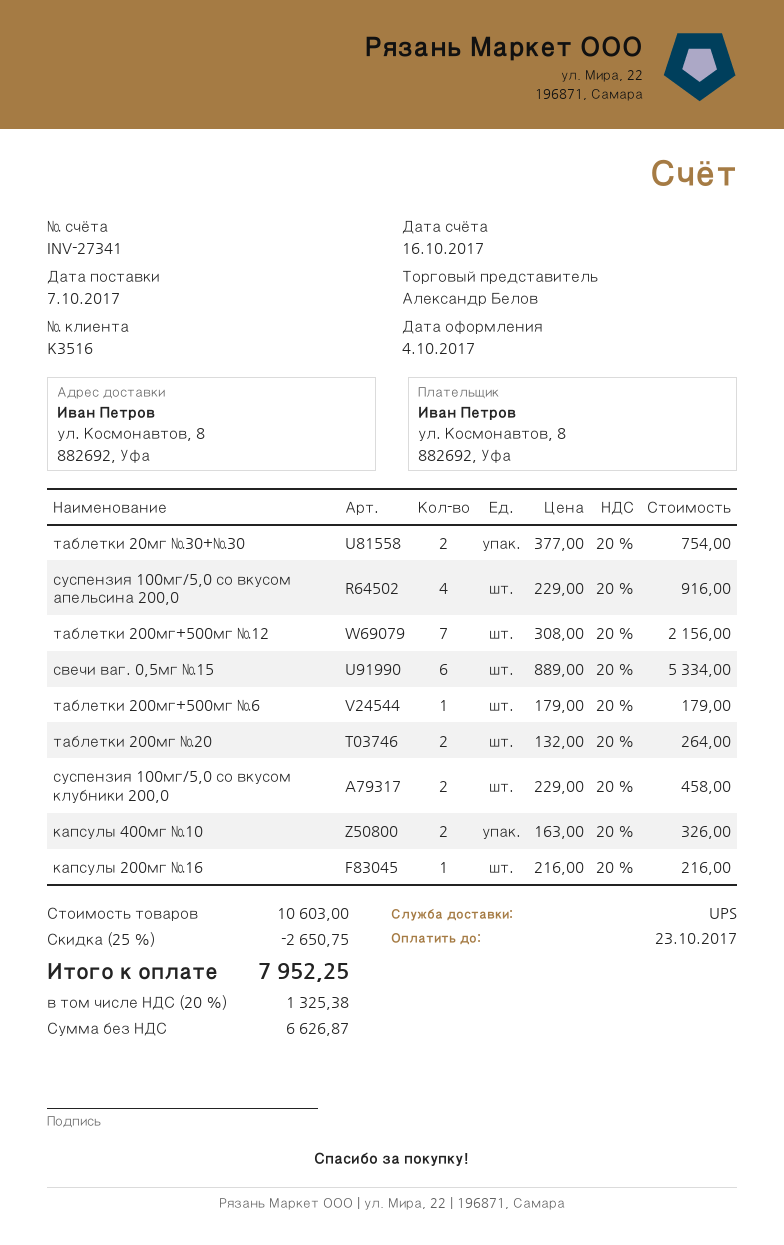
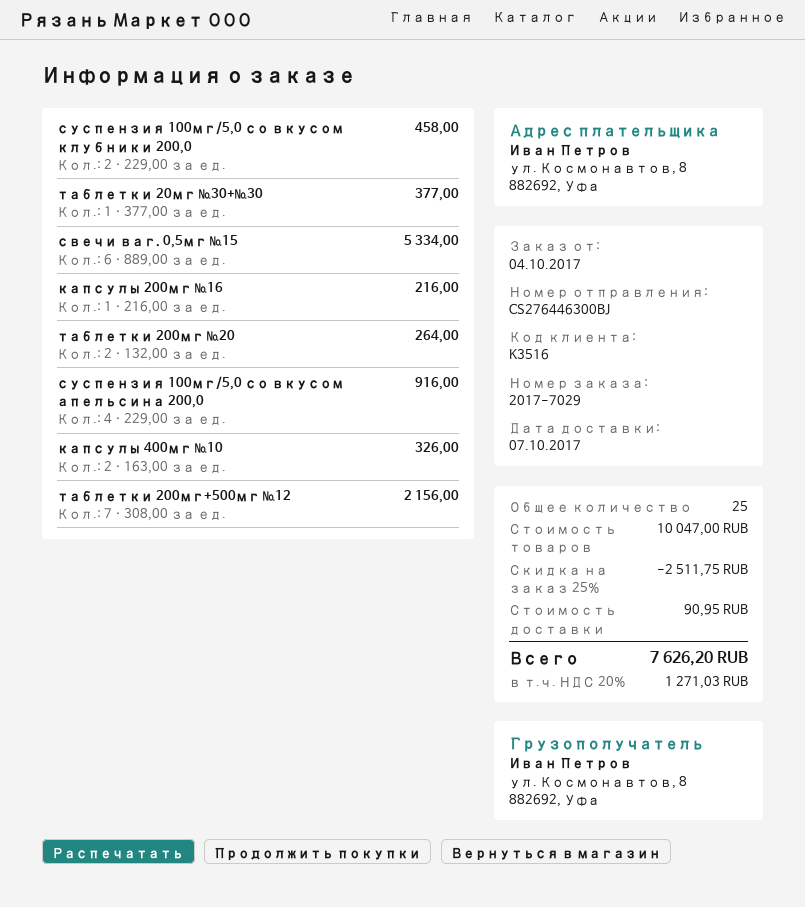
таблетки 20мг №30+№30: 2 x 377.00 = 754.00 -> 1 x 377.00 = 377.00
таблетки 200мг+500мг №6: 1 x 179.00 = 179.00 -> none
subtotal: 10603.00 -> 10047.00
discount: 25% = 2650.75 -> 25% = 2511.75
shipping: none -> 90.95
tax: 20% = 1325.38 -> 20% = 1271.03
total: 7952.25 -> 7626.20

